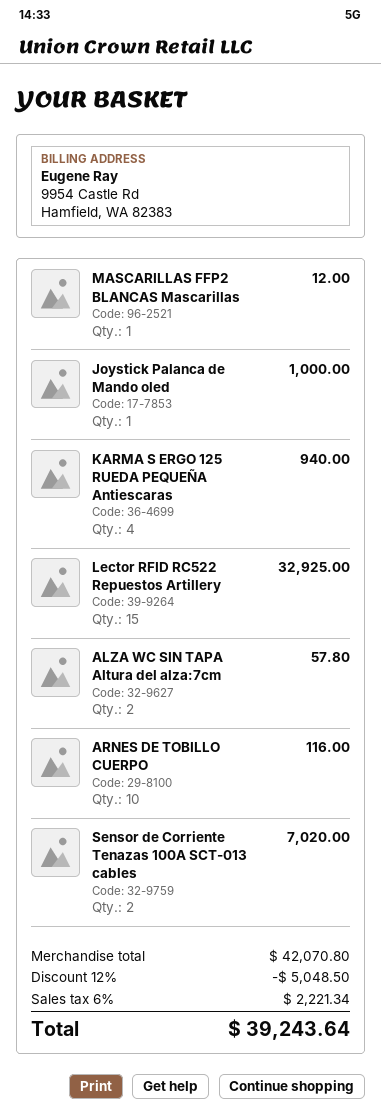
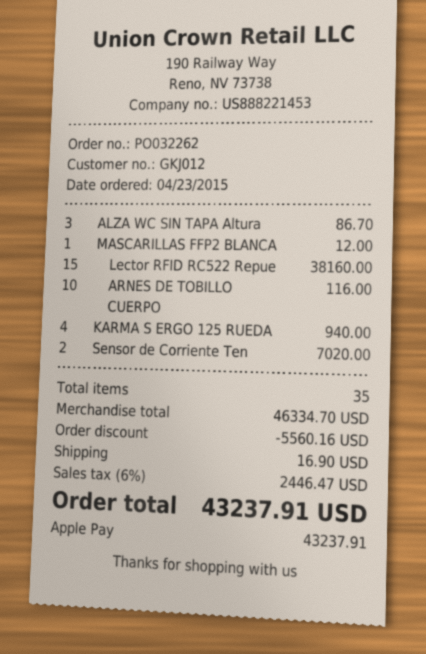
Joystick Palanca de Mando oled: 1 for 1000.00 -> none
Lector RFID RC522 Repuestos Artillery: 15 for 32925.00 -> 15 for 38160.00
ALZA WC SIN TAPA Altura del alza:7cm: 2 for 57.80 -> 3 for 86.70
subtotal: 42070.80 -> 46334.70
discount: 5048.50 -> 5560.16
shipping: none -> 16.90
tax: 6% = 2221.34 -> 6% = 2446.47
total: 39243.64 -> 43237.91

